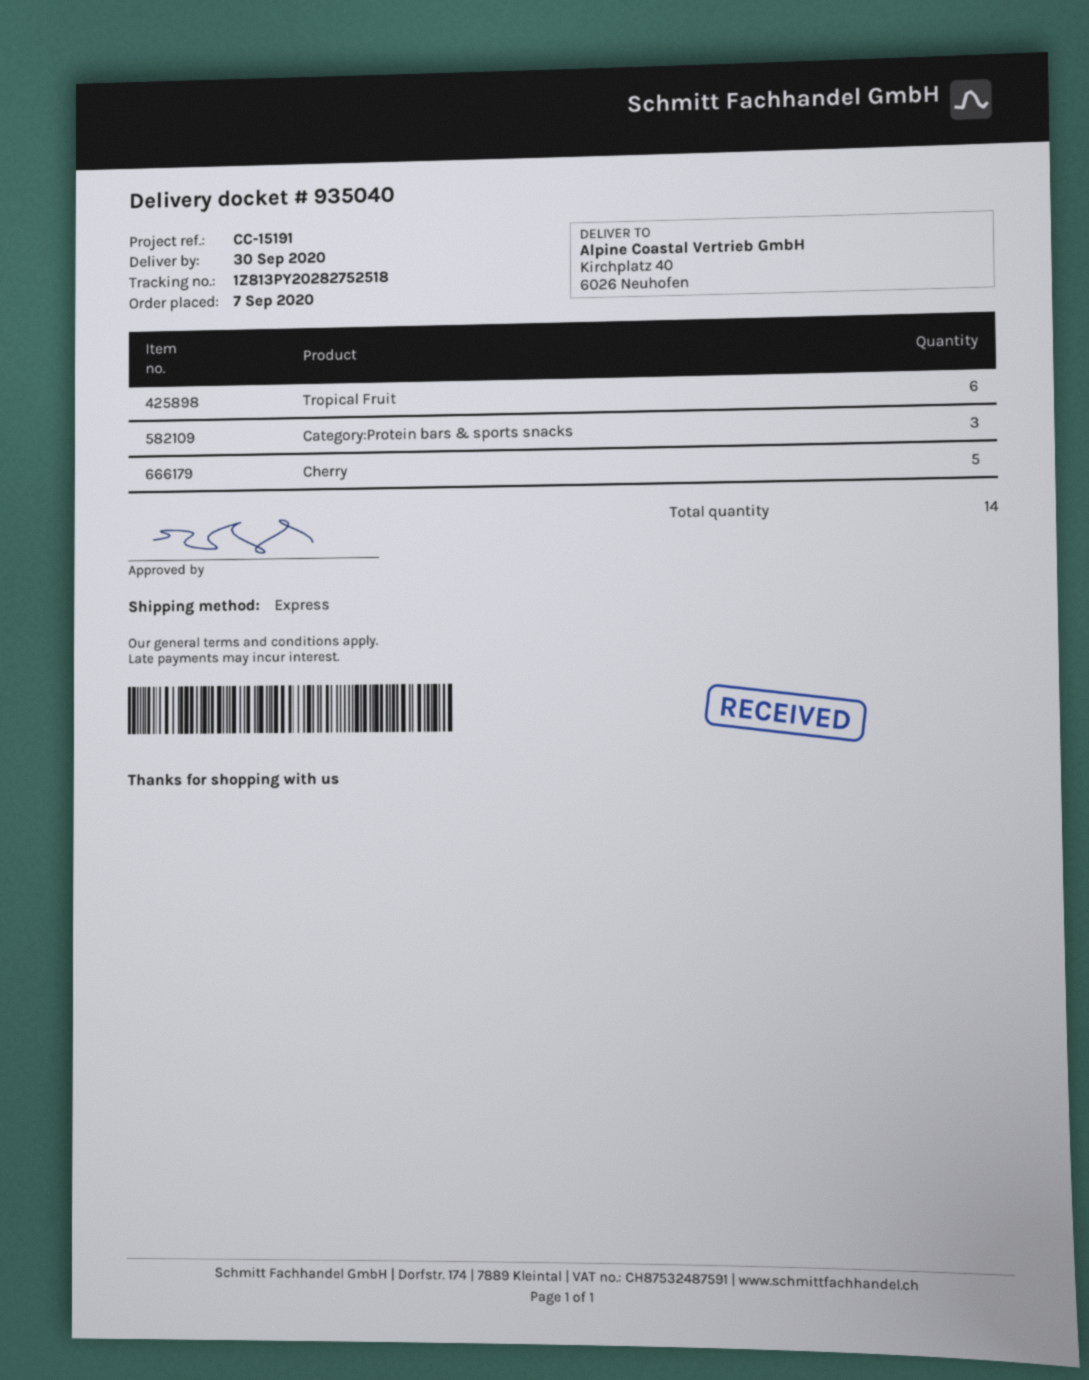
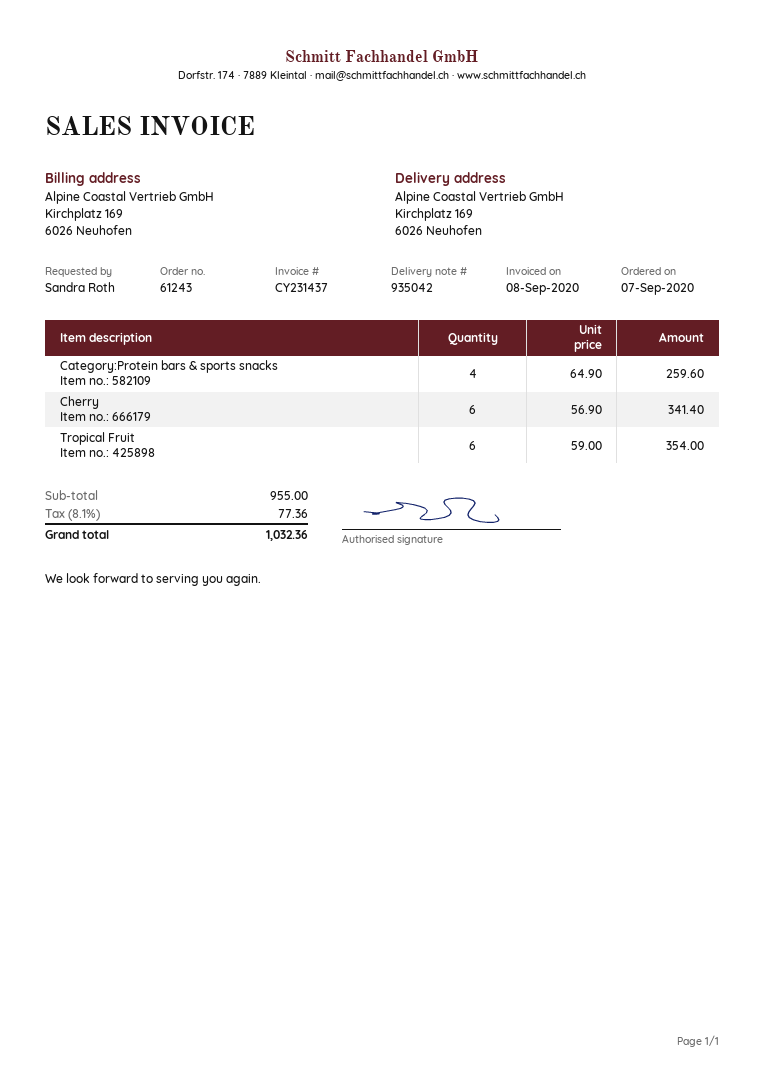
delivery note number: 935040 -> 935042
ship to: Kirchplatz 40, 6026 Neuhofen -> Kirchplatz 169, 6026 Neuhofen
Category:Protein bars & sports snacks: 3 -> 4
Cherry: 5 -> 6

